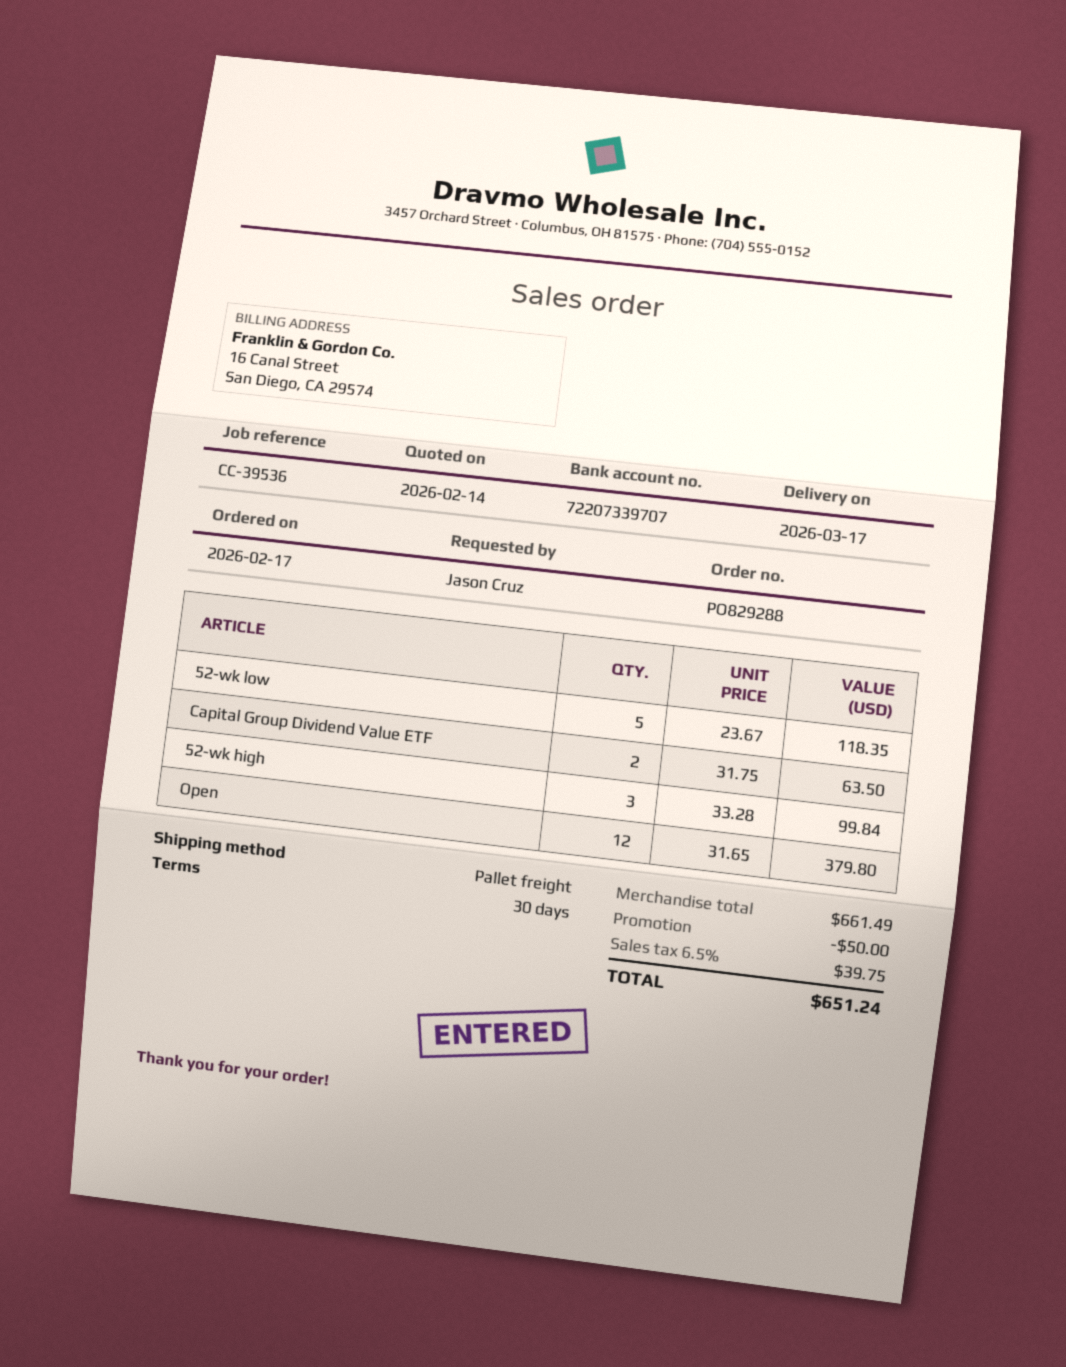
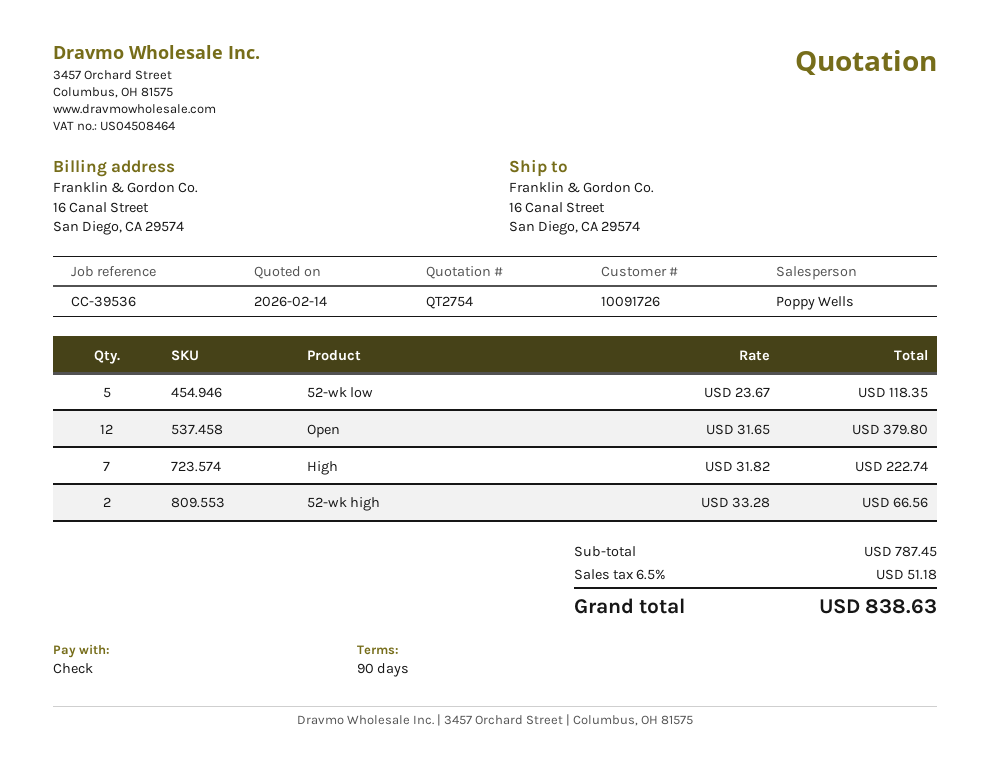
payment terms: 30 days -> 90 days
Capital Group Dividend Value ETF: 2 x 31.75 = 63.50 -> none
52-wk high: 3 x 33.28 = 99.84 -> 2 x 33.28 = 66.56
High: none -> 7 x 31.82 = 222.74
subtotal: 661.49 -> 787.45
discount: 50.00 -> none
tax: 6.5% = 39.75 -> 6.5% = 51.18
total: 651.24 -> 838.63

